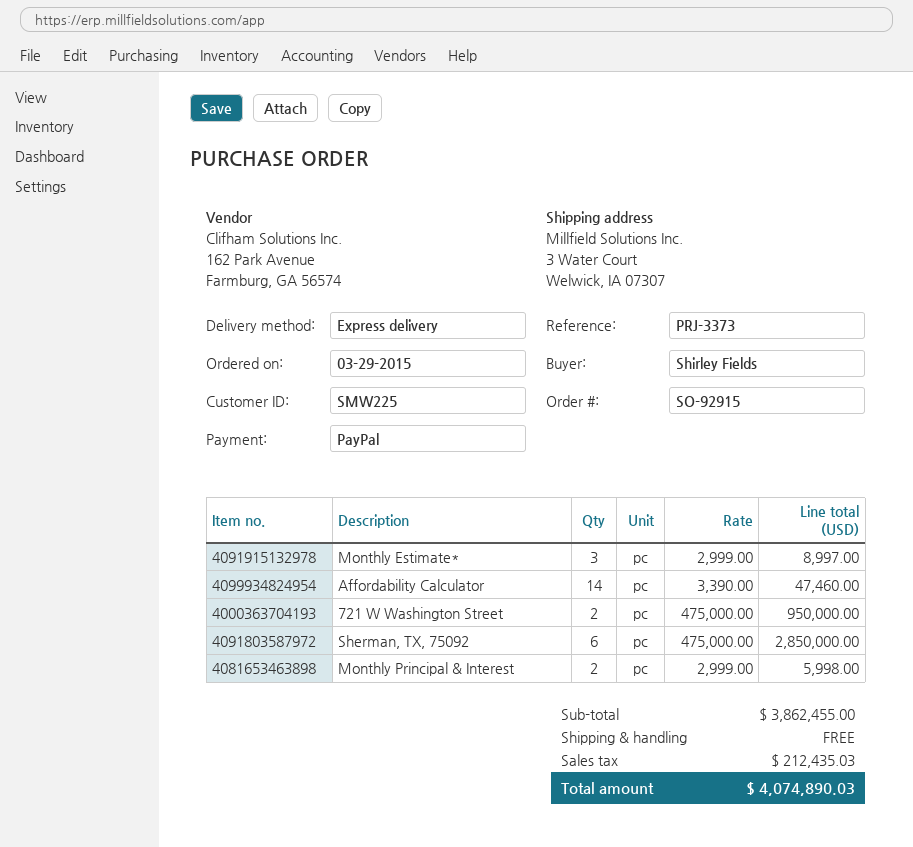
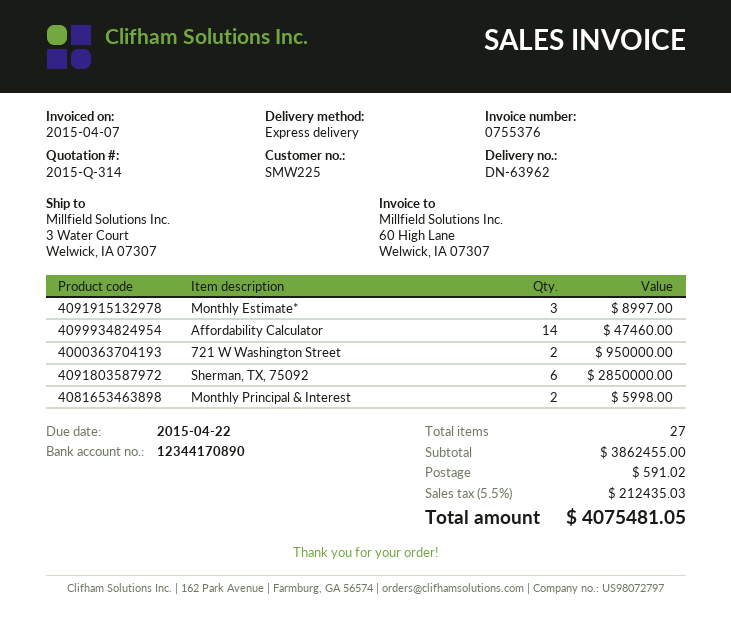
shipping: 0.00 -> 591.02
total: 4074890.03 -> 4075481.05

